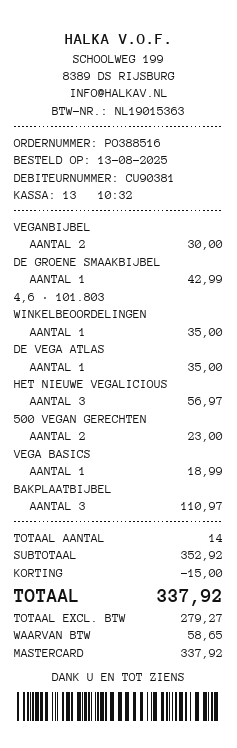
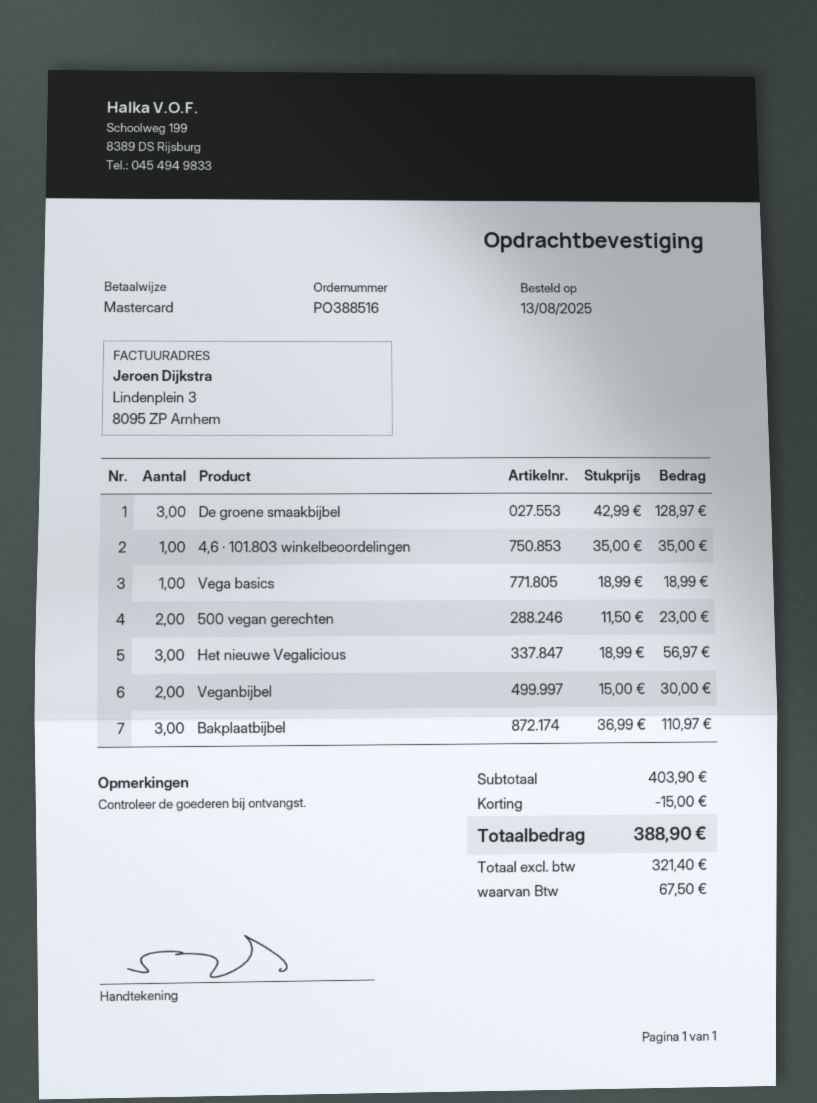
DE GROENE SMAAKBIJBEL: 1 for 42.99 -> 3 for 128.97
DE VEGA ATLAS: 1 for 35.00 -> none
subtotal: 352.92 -> 403.90
net: 279.27 -> 321.40
tax: 58.65 -> 67.50
total: 337.92 -> 388.90

